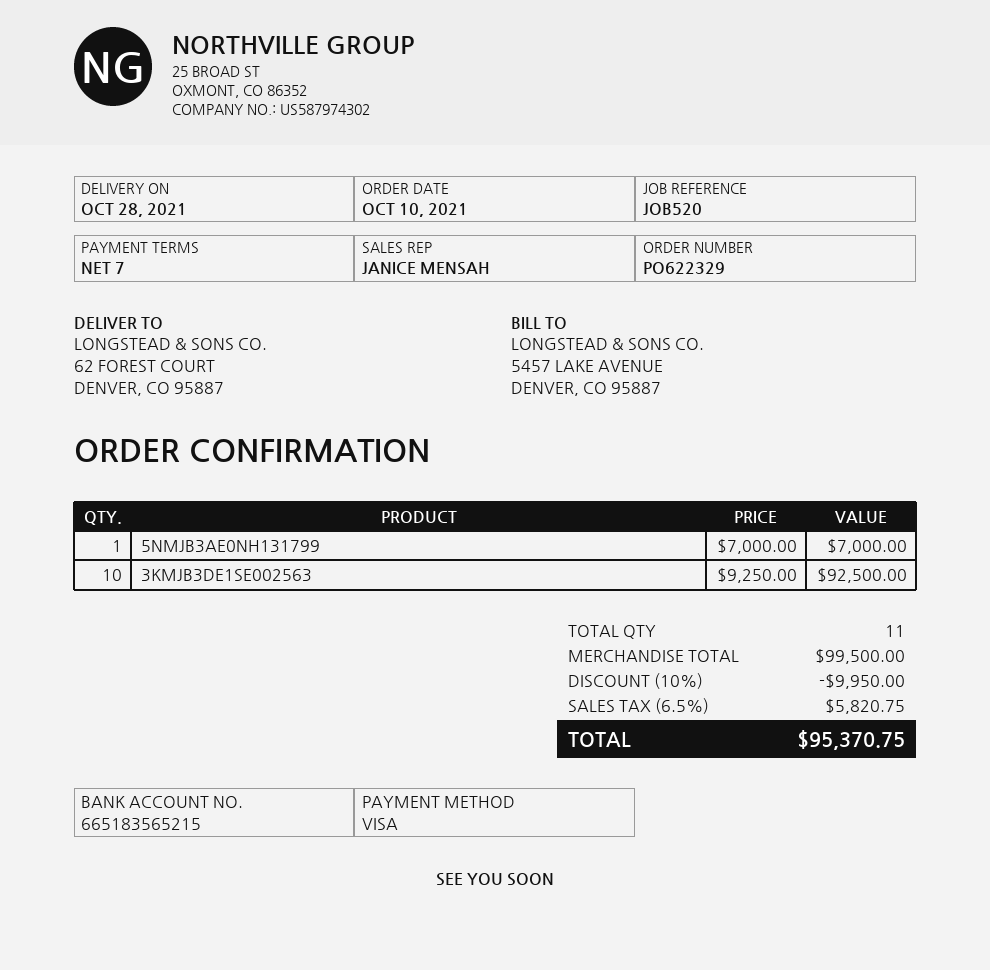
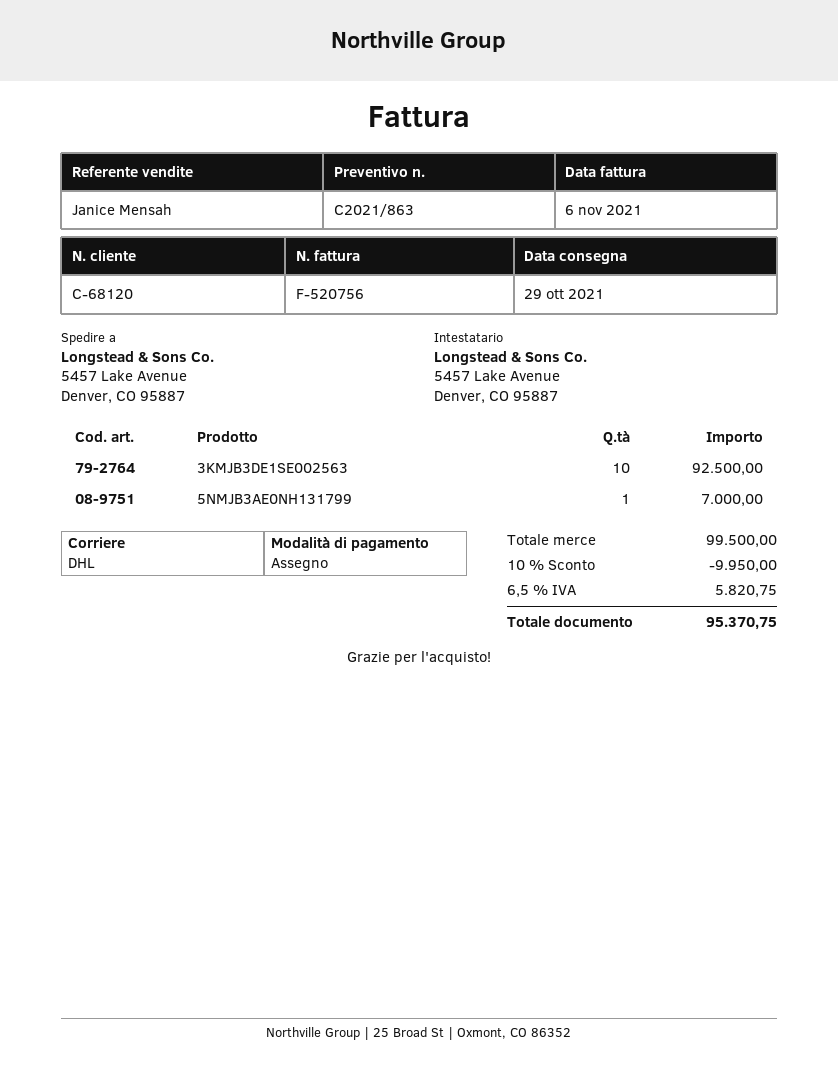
delivery date: 2021-10-28 -> 2021-10-29
payment method: Visa -> cheque
ship to: 62 FOREST COURT, DENVER, CO 95887 -> 5457 Lake Avenue, Denver, CO 95887

